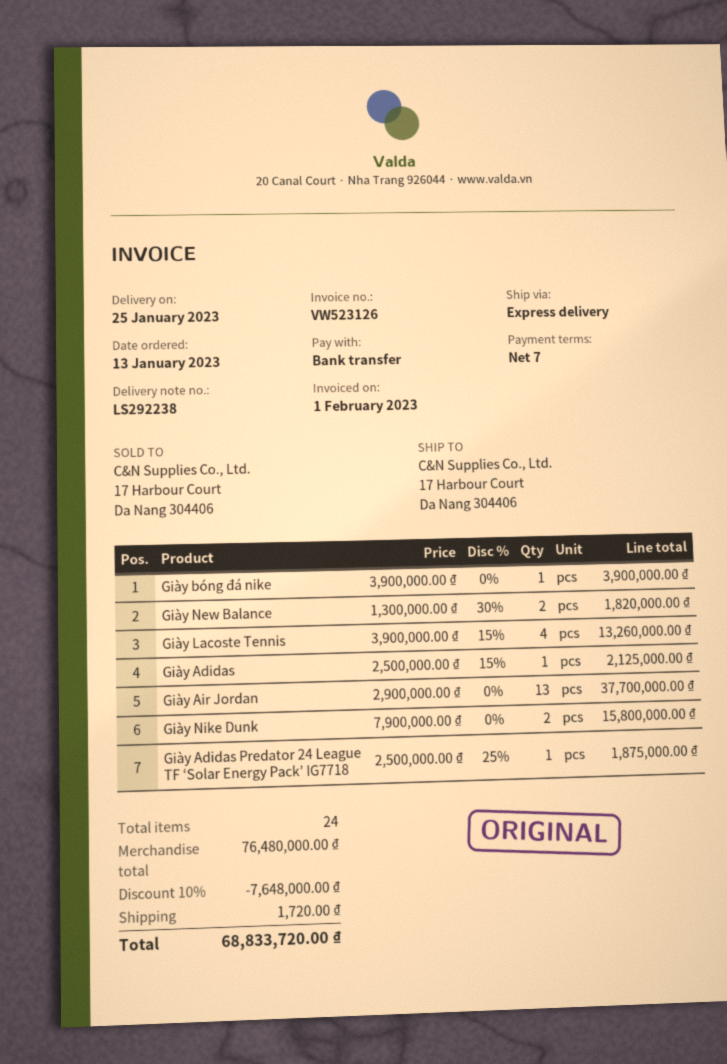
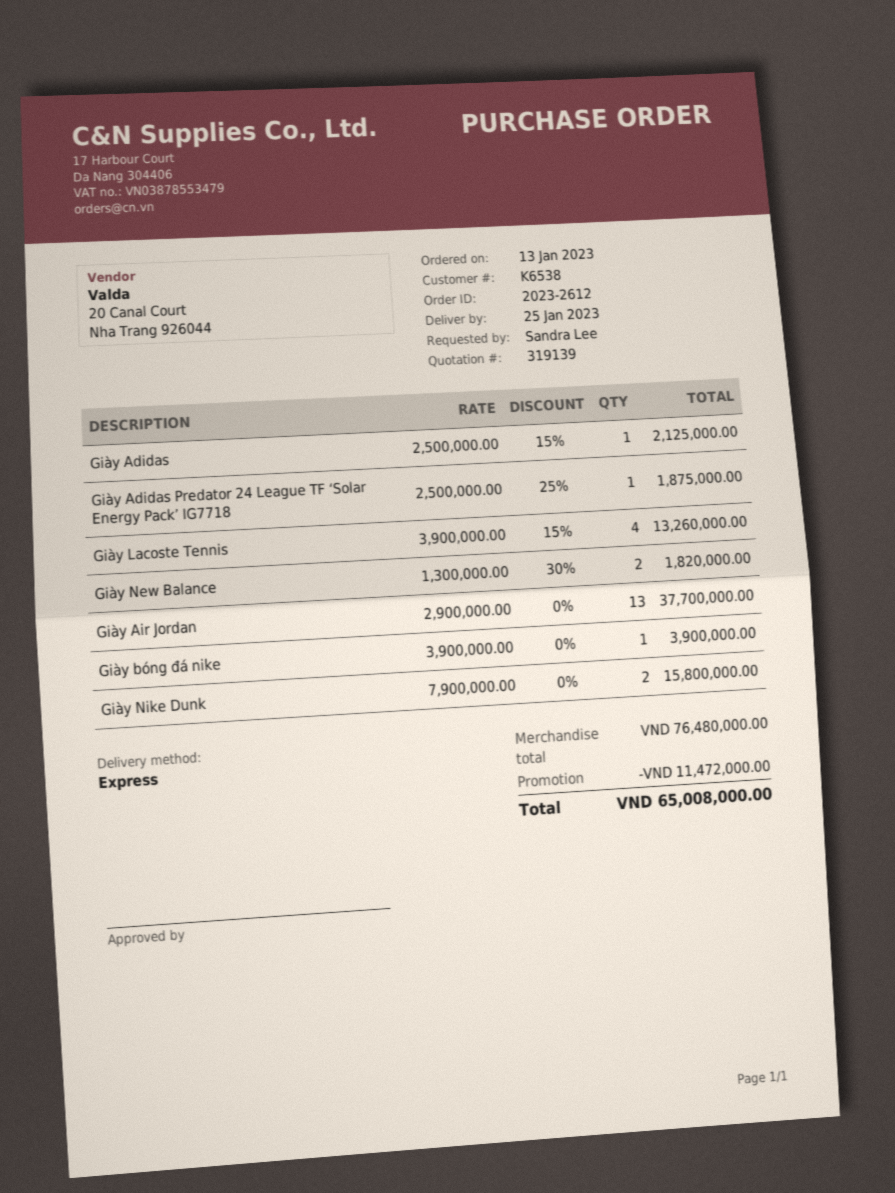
discount: 7648000.00 -> 11472000.00
shipping: 1720.00 -> none
total: 68833720.00 -> 65008000.00

